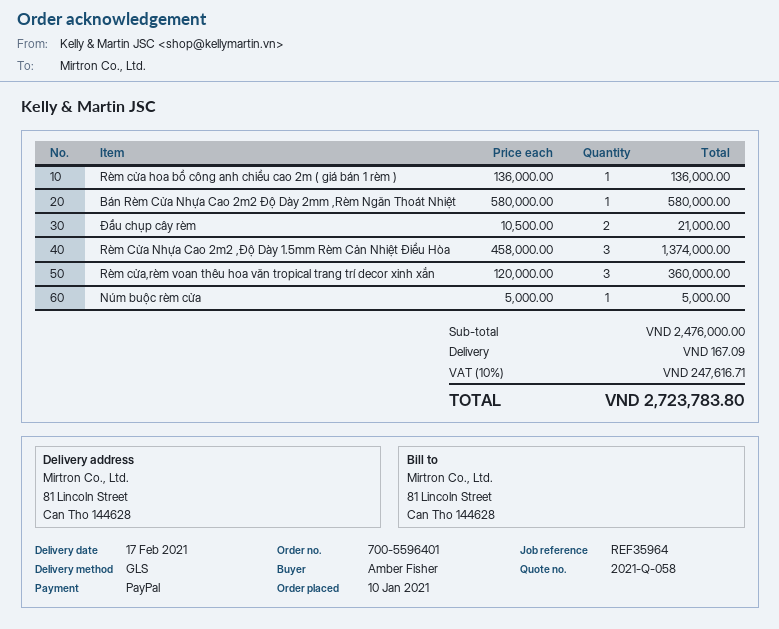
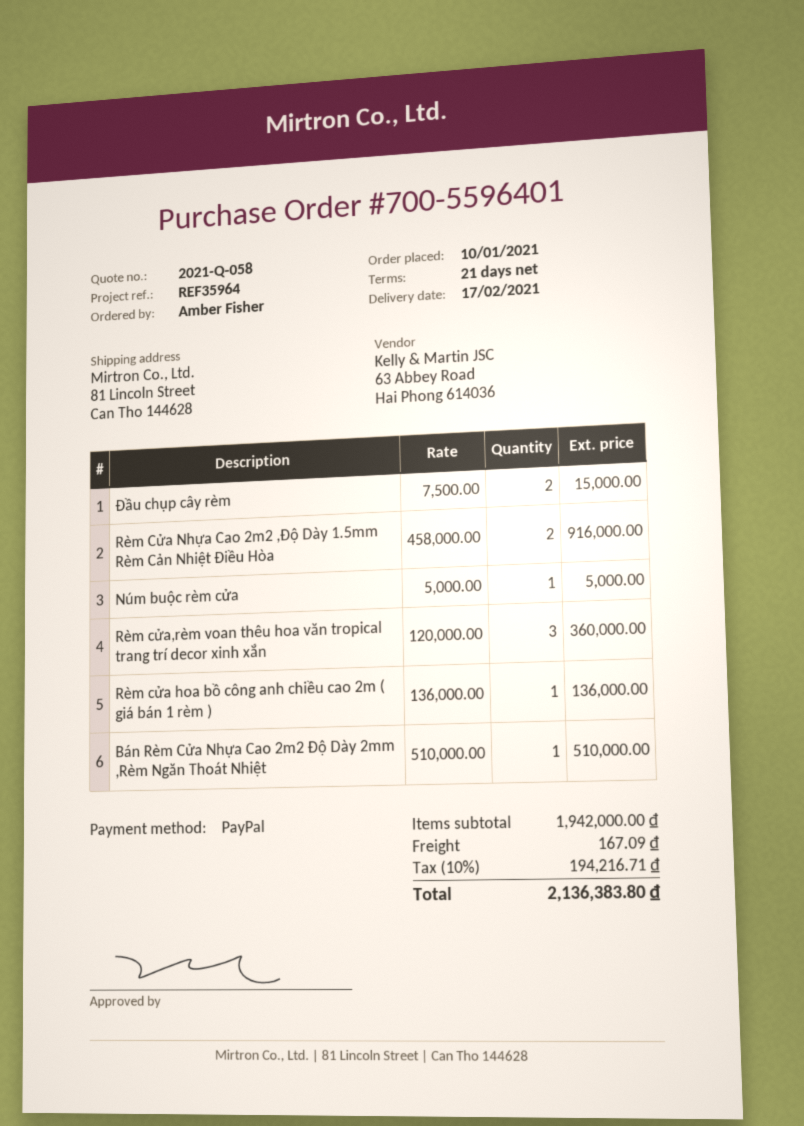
Bán Rèm Cửa Nhựa Cao 2m2 Độ Dày 2mm ,Rèm Ngăn Thoát Nhiệt: 1 x 580000.00 = 580000.00 -> 1 x 510000.00 = 510000.00
Đầu chụp cây rèm: 2 x 10500.00 = 21000.00 -> 2 x 7500.00 = 15000.00
Rèm Cửa Nhựa Cao 2m2 ,Độ Dày 1.5mm Rèm Cản Nhiệt Điều Hòa: 3 x 458000.00 = 1374000.00 -> 2 x 458000.00 = 916000.00
subtotal: 2476000.00 -> 1942000.00
tax: 10% = 247616.71 -> 10% = 194216.71
total: 2723783.80 -> 2136383.80

